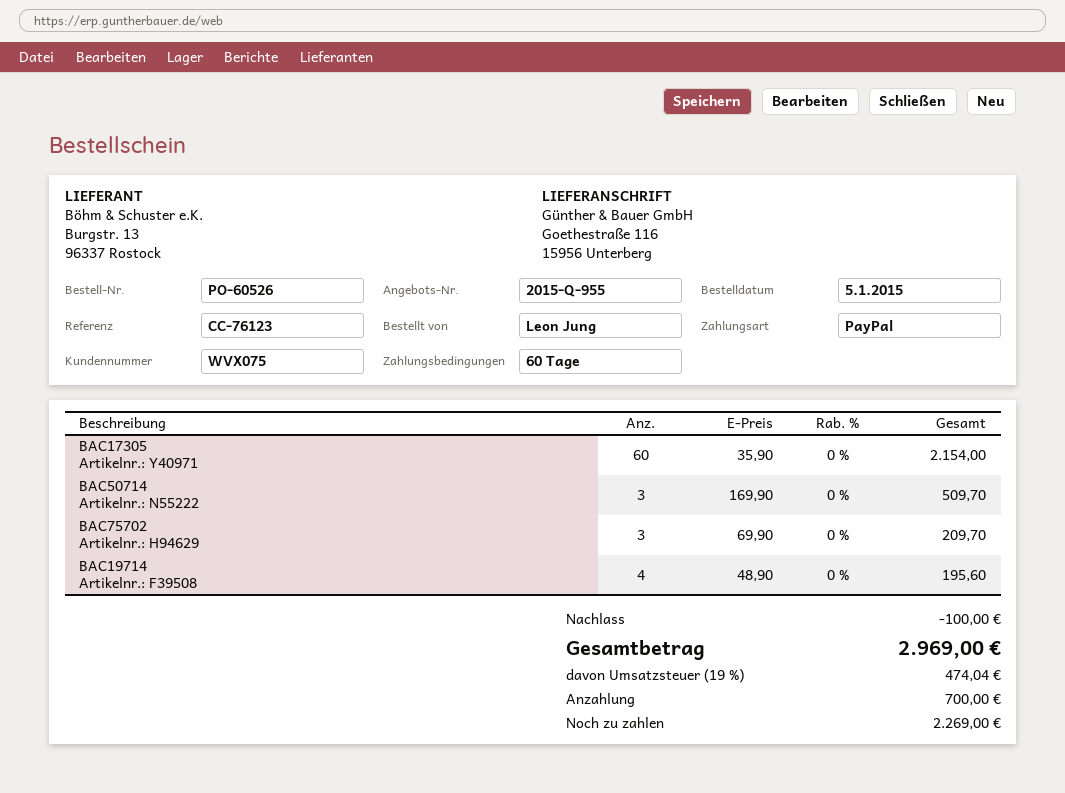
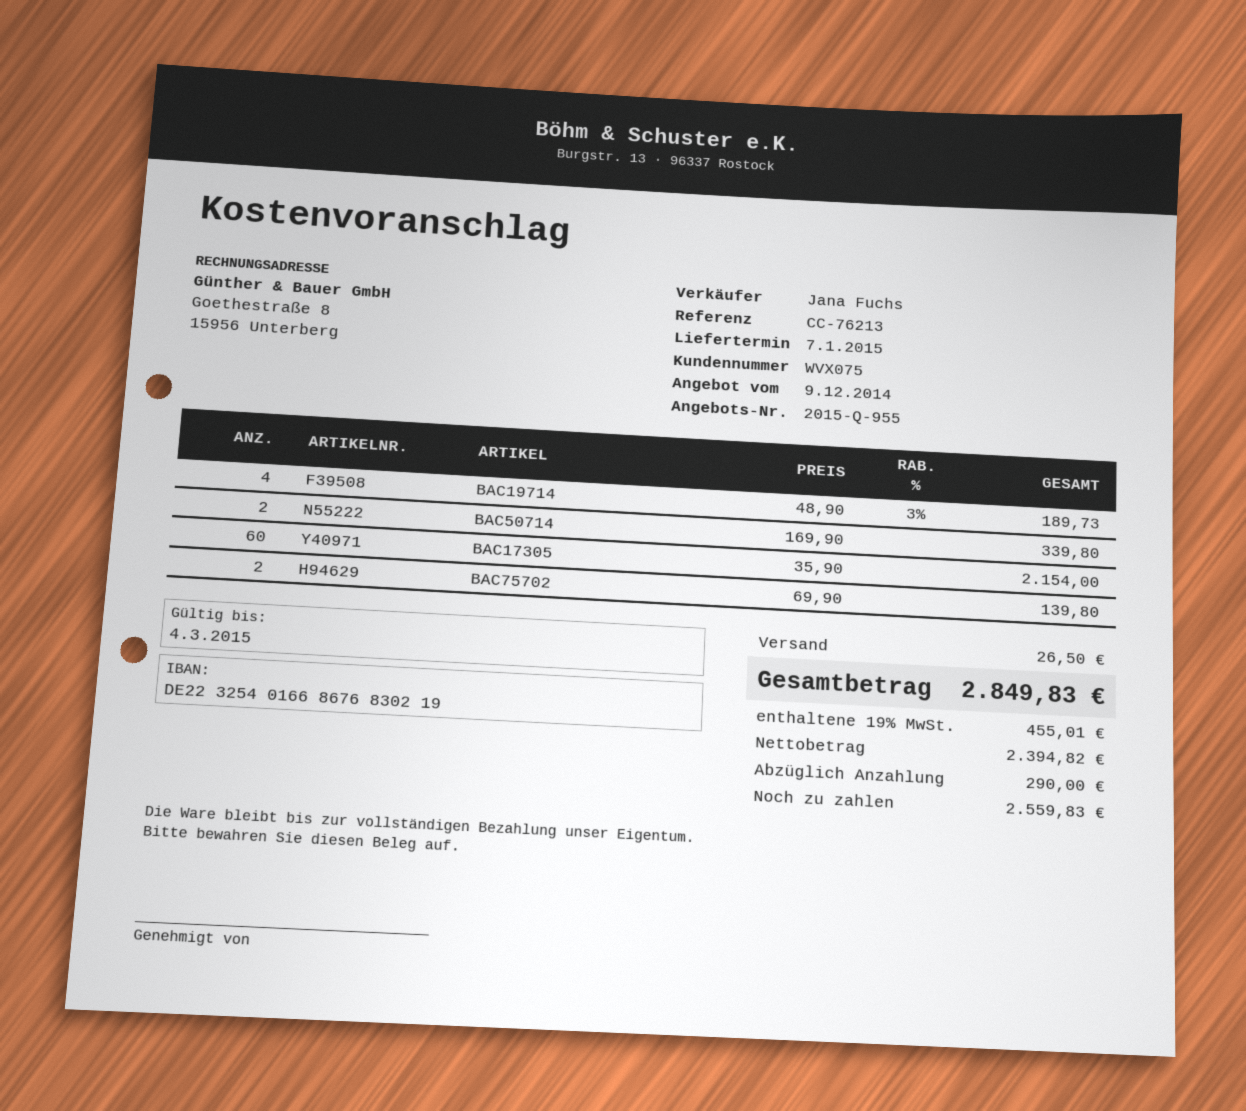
reference: CC-76123 -> CC-76213
BAC50714: 3 x 169.90 = 509.70 -> 2 x 169.90 = 339.80
BAC75702: 3 x 69.90 = 209.70 -> 2 x 69.90 = 139.80
BAC19714: 4 x 48.90 = 195.60 -> 4 x 48.90 - 3% = 189.73
discount: 100.00 -> none
shipping: none -> 26.50
tax: 19% = 474.04 -> 19% = 455.01
total: 2969.00 -> 2849.83
deposit: 700.00 -> 290.00
balance: 2269.00 -> 2559.83

